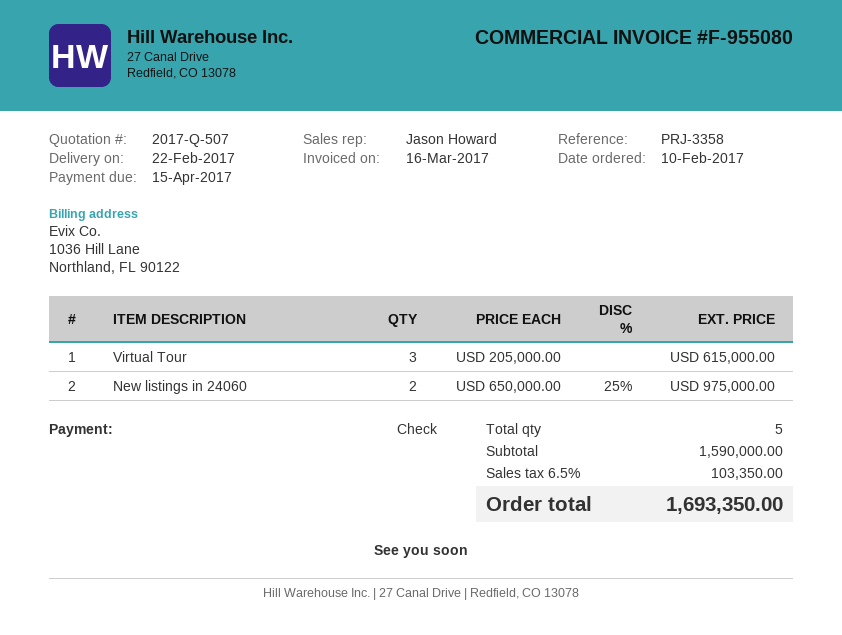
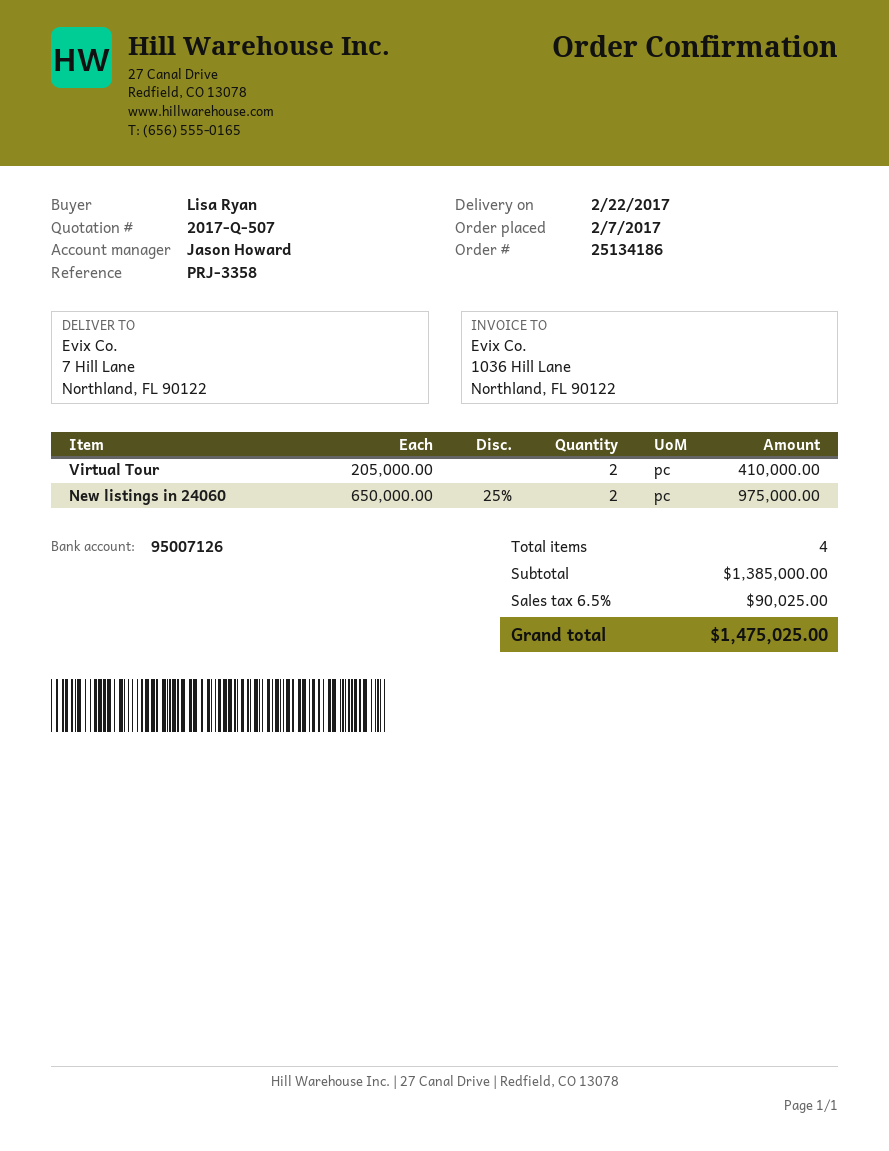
order date: 2017-02-10 -> 2017-02-07
Virtual Tour: 3 x 205000.00 = 615000.00 -> 2 x 205000.00 = 410000.00
total quantity: 5 -> 4
subtotal: 1590000.00 -> 1385000.00
tax: 6.5% = 103350.00 -> 6.5% = 90025.00
total: 1693350.00 -> 1475025.00

